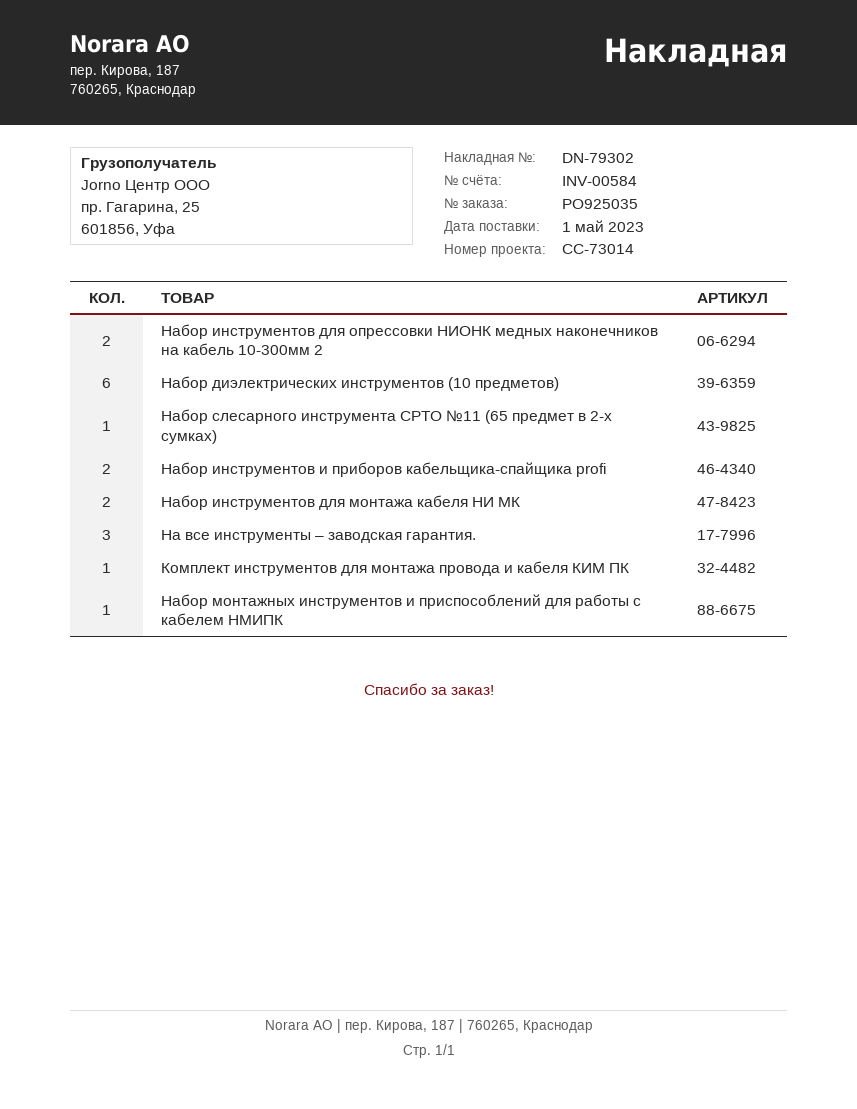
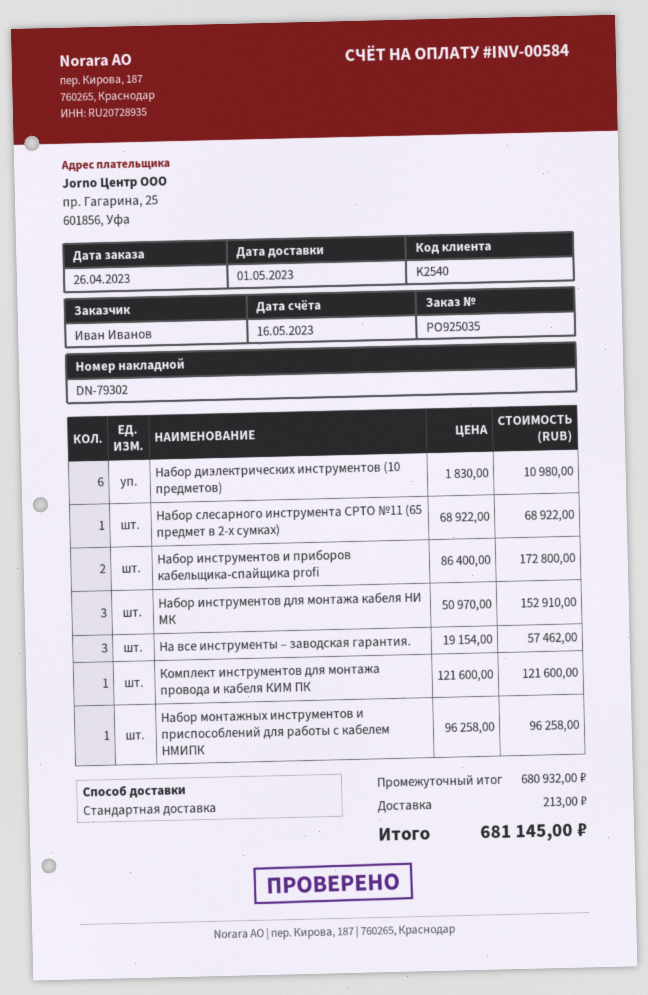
Набор инструментов для опрессовки НИОНК медных наконечников на кабель 10-300мм 2: 2 -> none
Набор инструментов для монтажа кабеля НИ МК: 2 -> 3

